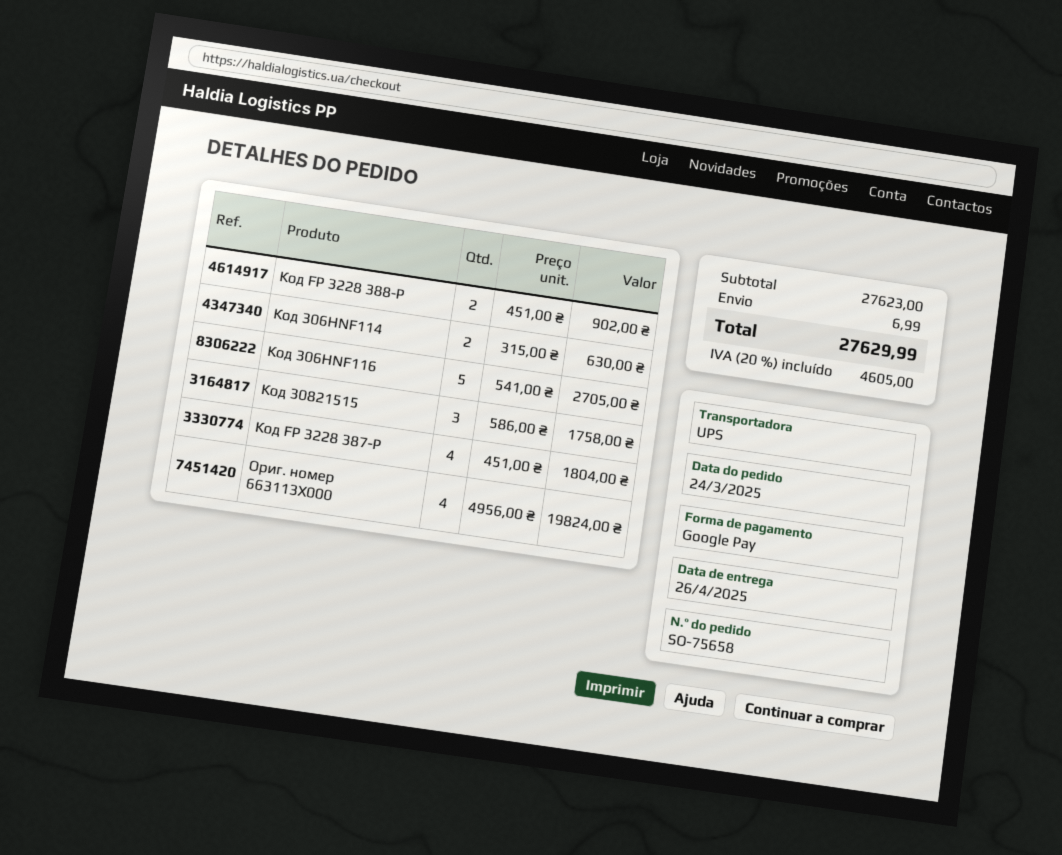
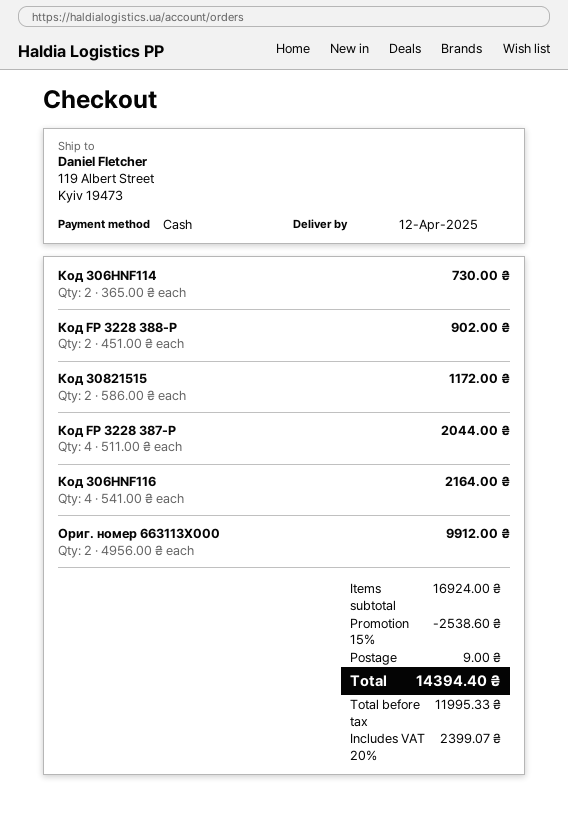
delivery date: 2025-04-26 -> 2025-04-12
payment method: Google Pay -> cash
Код 306HNF114: 2 x 315.00 = 630.00 -> 2 x 365.00 = 730.00
Код 306HNF116: 5 x 541.00 = 2705.00 -> 4 x 541.00 = 2164.00
Код 30821515: 3 x 586.00 = 1758.00 -> 2 x 586.00 = 1172.00
Код FP 3228 387-P: 4 x 451.00 = 1804.00 -> 4 x 511.00 = 2044.00
Ориг. номер 663113X000: 4 x 4956.00 = 19824.00 -> 2 x 4956.00 = 9912.00
subtotal: 27623.00 -> 16924.00
discount: none -> 15% = 2538.60
shipping: 6.99 -> 9.00
tax: 20% = 4605.00 -> 20% = 2399.07
total: 27629.99 -> 14394.40

